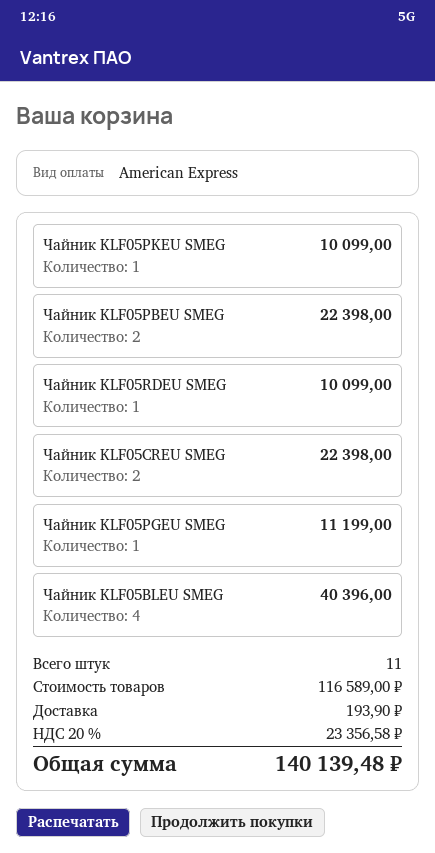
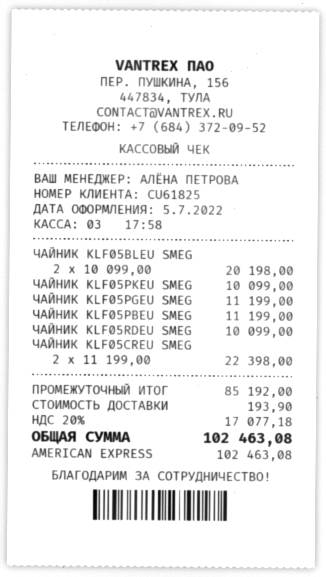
Чайник KLF05PBEU SMEG: 2 for 22398.00 -> 1 for 11199.00
Чайник KLF05BLEU SMEG: 4 for 40396.00 -> 2 for 20198.00
subtotal: 116589.00 -> 85192.00
tax: 20% = 23356.58 -> 20% = 17077.18
total: 140139.48 -> 102463.08

